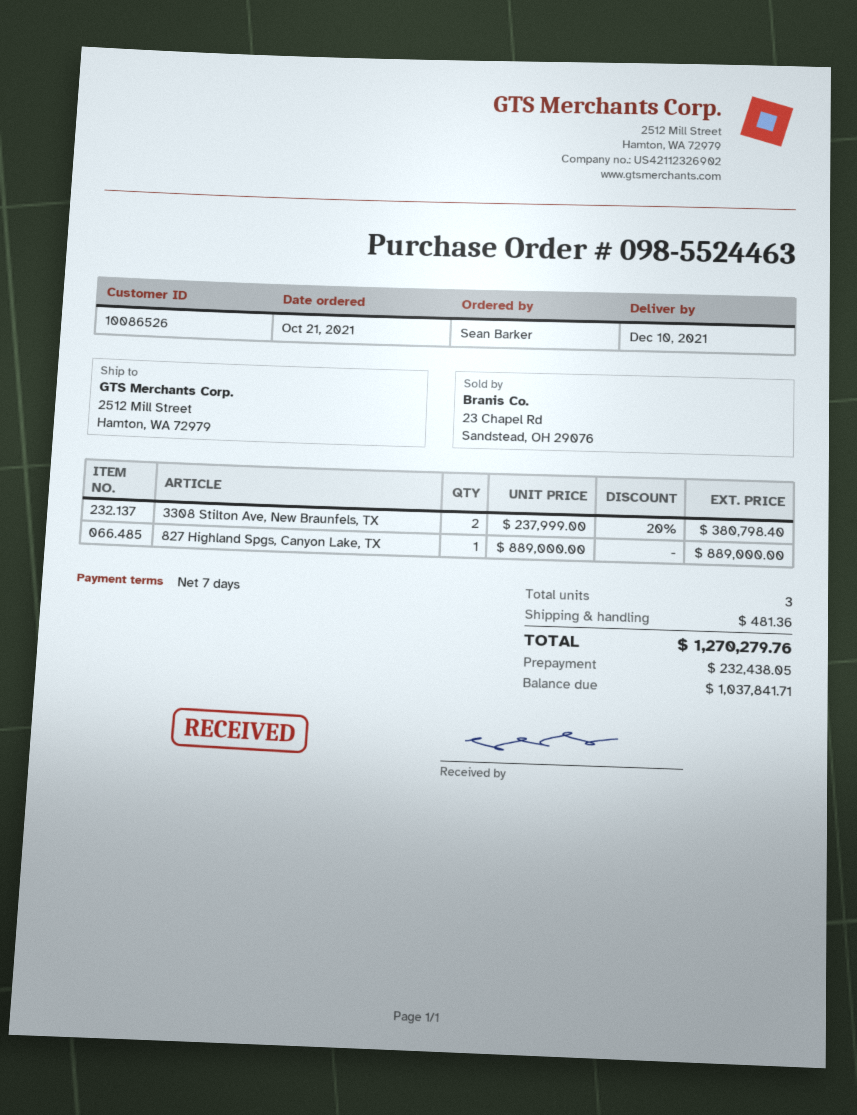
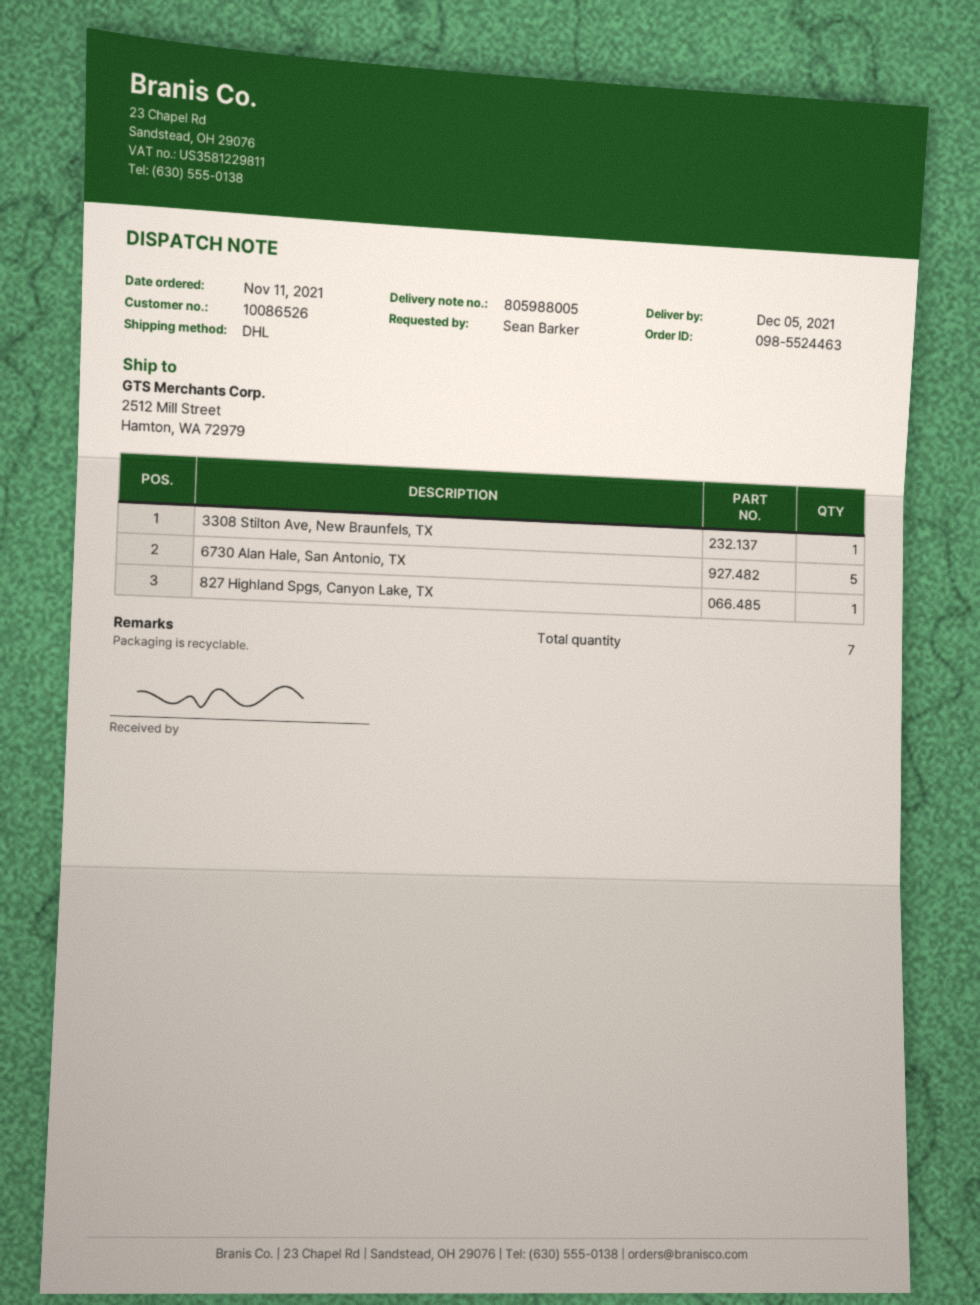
order date: 2021-10-21 -> 2021-11-11
delivery date: 2021-12-10 -> 2021-12-05
3308 Stilton Ave, New Braunfels, TX: 2 -> 1
6730 Alan Hale, San Antonio, TX: none -> 5
total quantity: 3 -> 7

